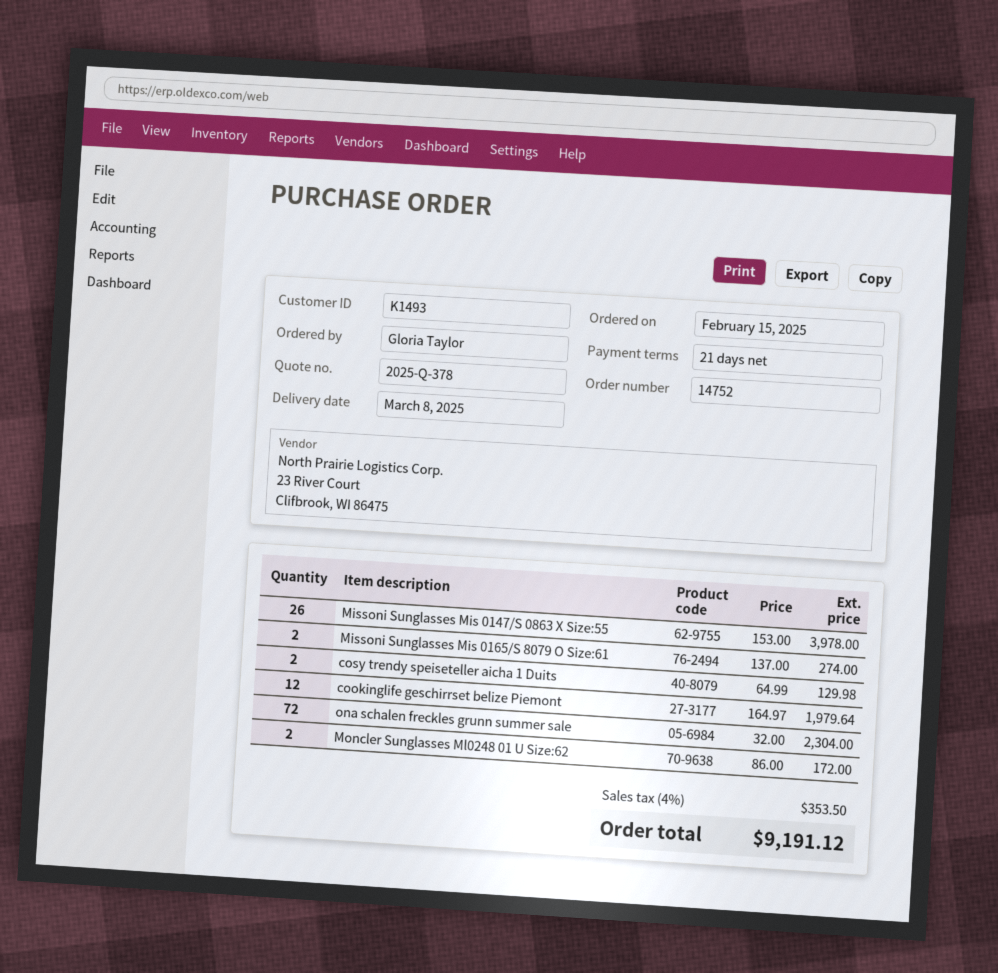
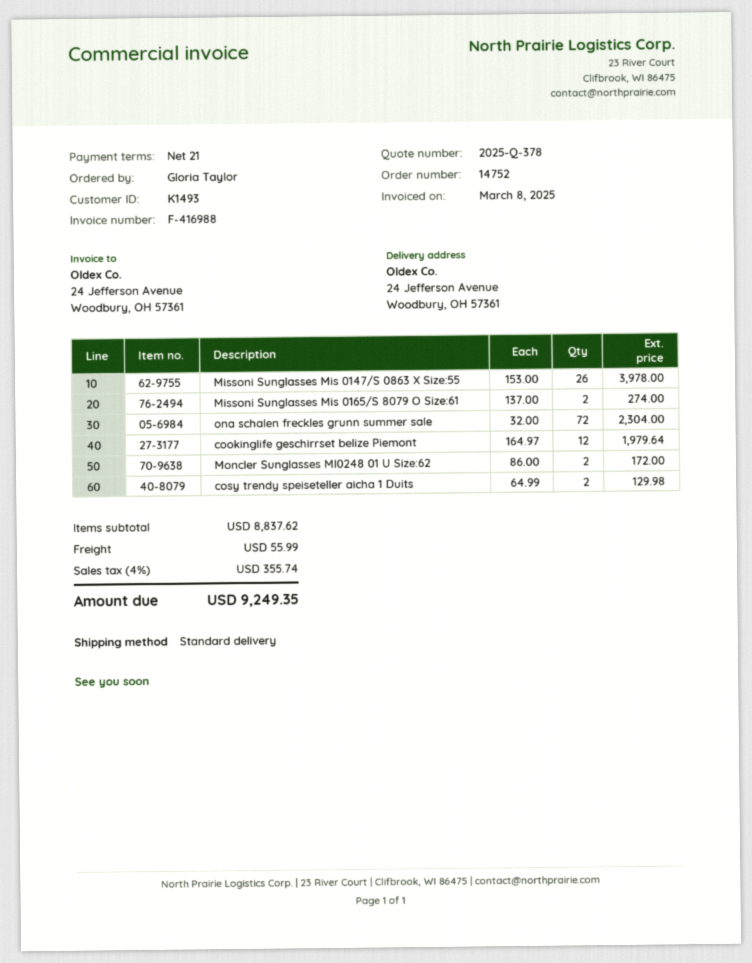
shipping: none -> 55.99
tax: 4% = 353.50 -> 4% = 355.74
total: 9191.12 -> 9249.35

